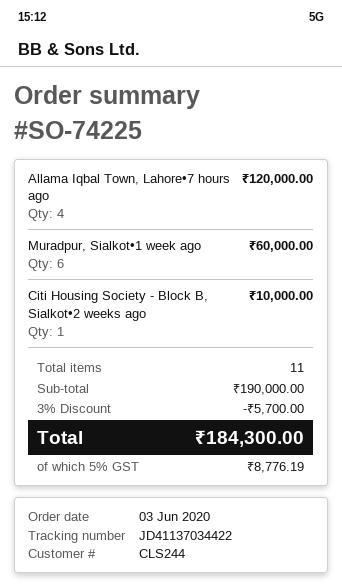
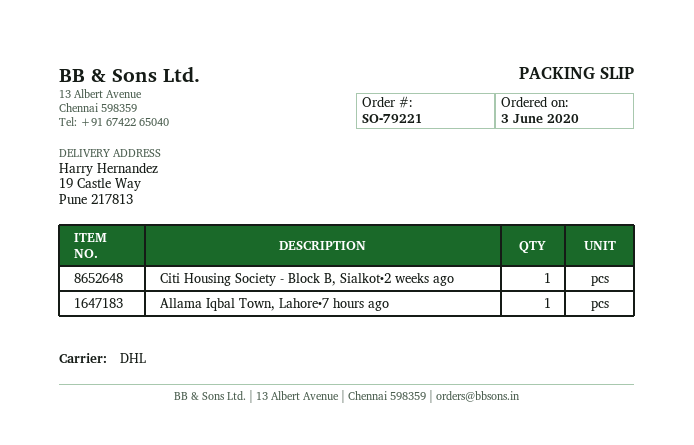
order number: SO-74225 -> SO-79221
Allama Iqbal Town, Lahore•7 hours ago: 4 -> 1
Muradpur, Sialkot•1 week ago: 6 -> none

